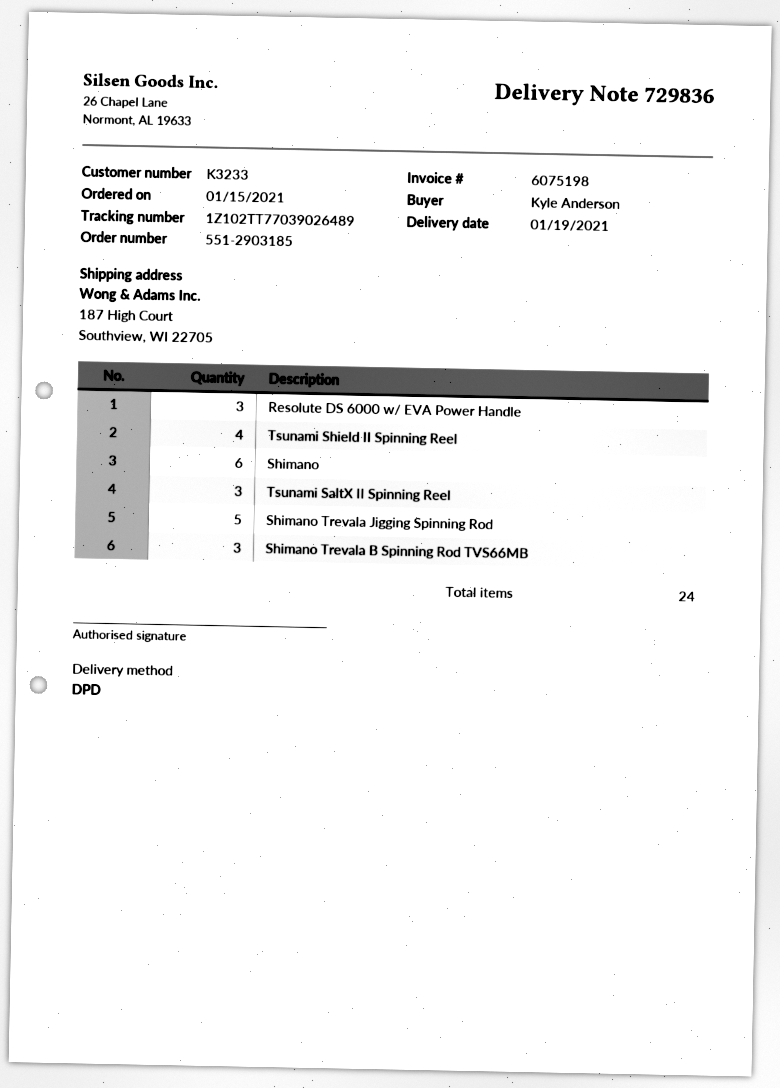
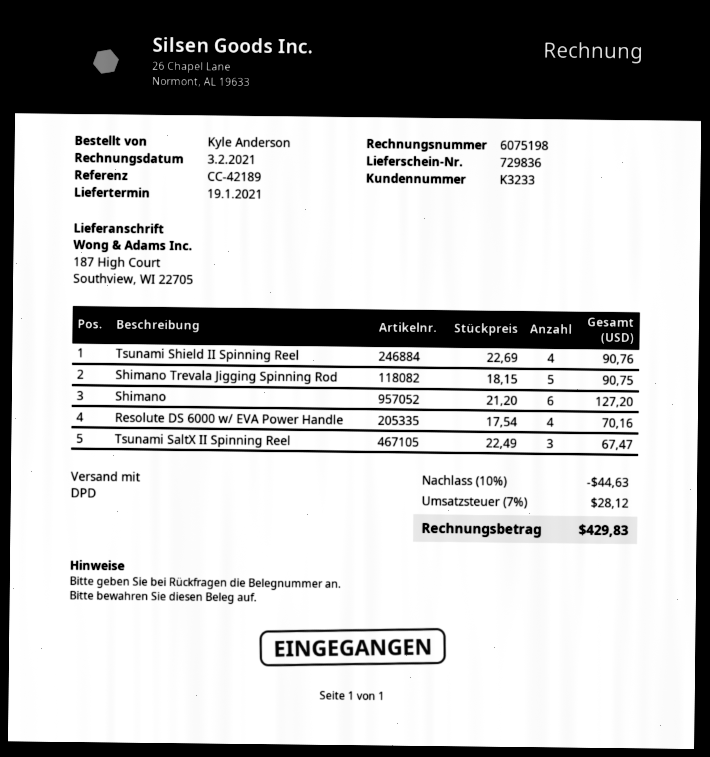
Resolute DS 6000 w/ EVA Power Handle: 3 -> 4
Shimano Trevala B Spinning Rod TVS66MB: 3 -> none

